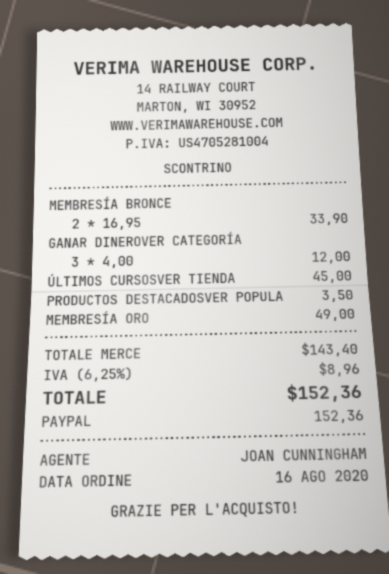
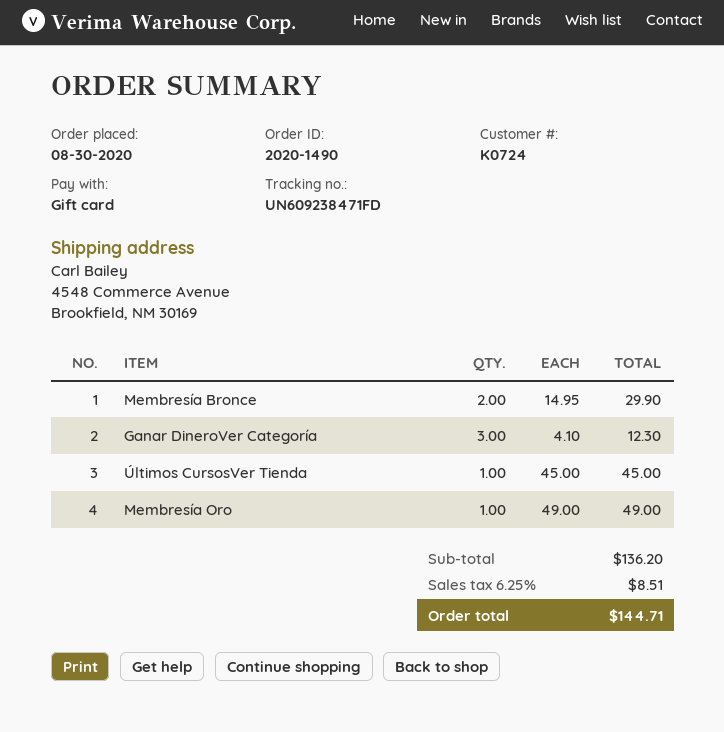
order date: 2020-08-16 -> 2020-08-30
payment method: PayPal -> gift card
MEMBRESÍA BRONCE: 2 x 16.95 = 33.90 -> 2 x 14.95 = 29.90
GANAR DINEROVER CATEGORÍA: 3 x 4.00 = 12.00 -> 3 x 4.10 = 12.30
PRODUCTOS DESTACADOSVER POPULA: 1 x 3.50 = 3.50 -> none
subtotal: 143.40 -> 136.20
tax: 6.25% = 8.96 -> 6.25% = 8.51
total: 152.36 -> 144.71

